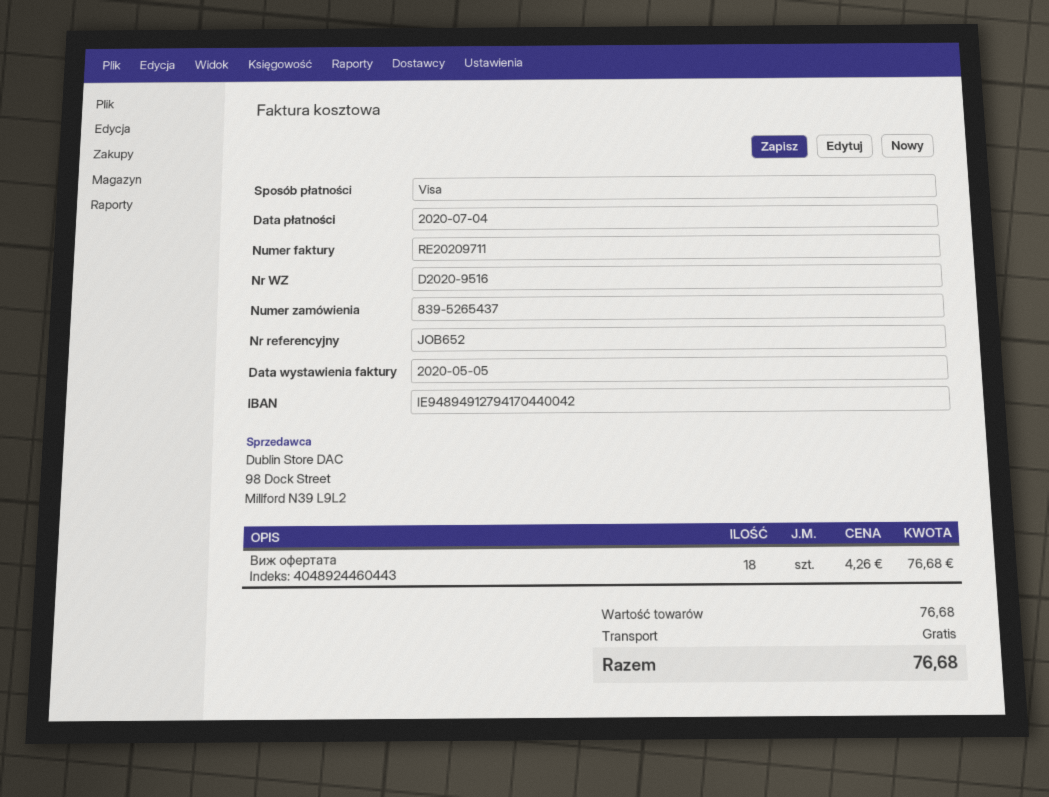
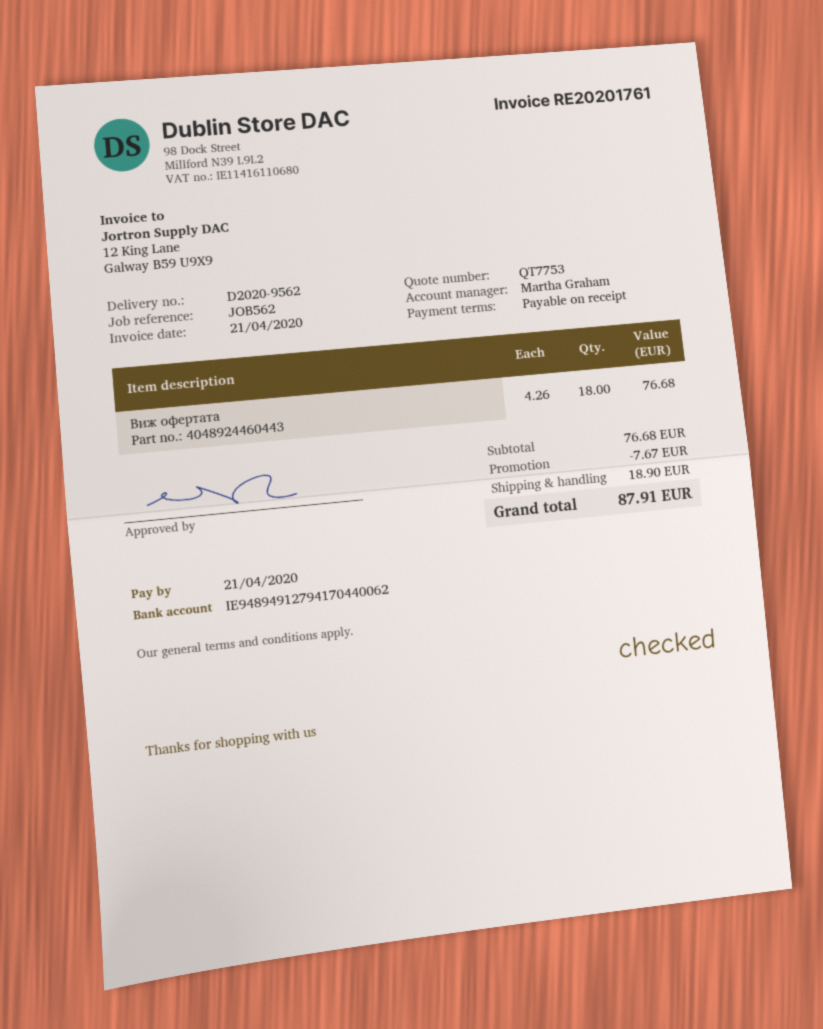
delivery note number: D2020-9516 -> D2020-9562
invoice number: RE20209711 -> RE20201761
invoice date: 2020-05-05 -> 2020-04-21
due date: 2020-07-04 -> 2020-04-21
reference: JOB652 -> JOB562
bank account: IE94894912794170440042 -> IE94894912794170440062
discount: none -> 7.67
shipping: 0.00 -> 18.90
total: 76.68 -> 87.91

